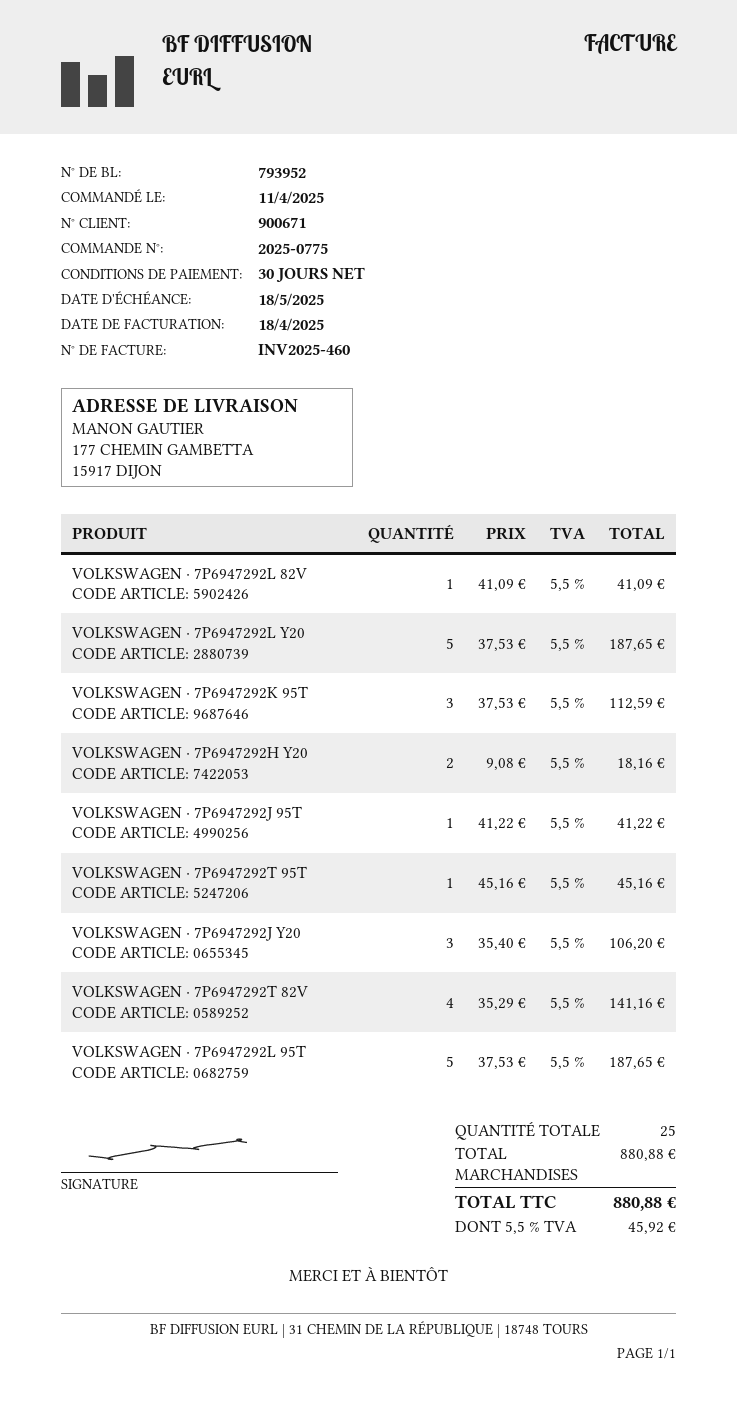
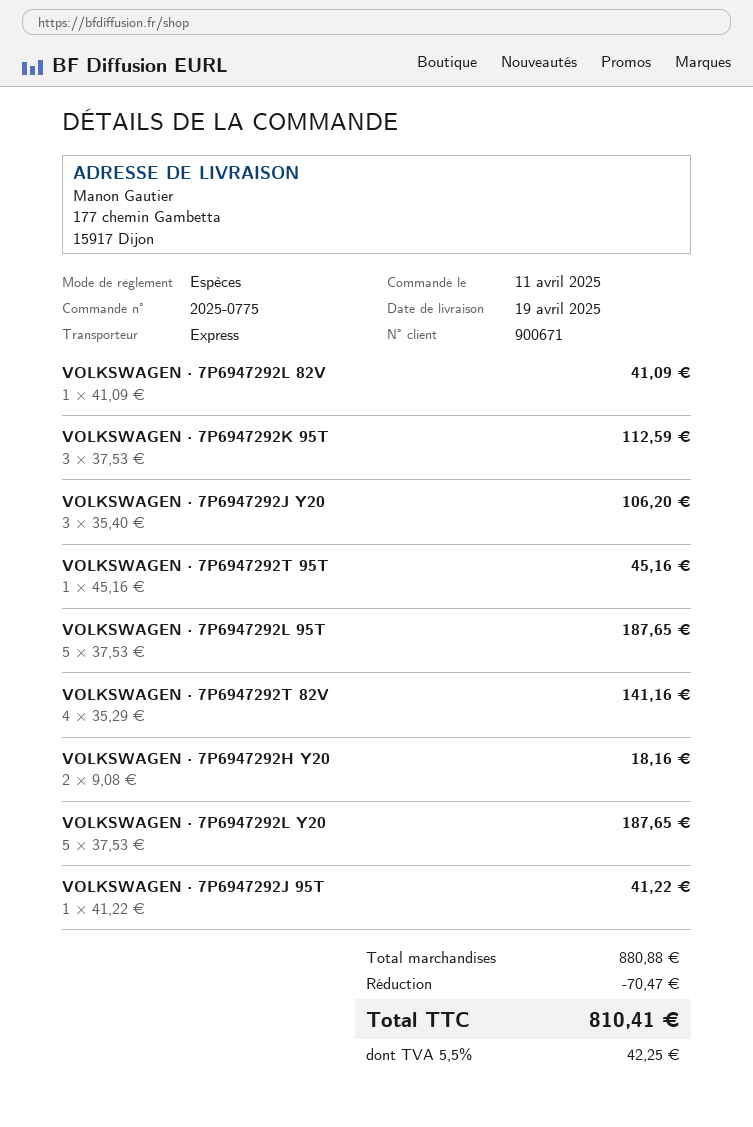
discount: none -> 70.47
tax: 5.5% = 45.92 -> 5.5% = 42.25
total: 880.88 -> 810.41

